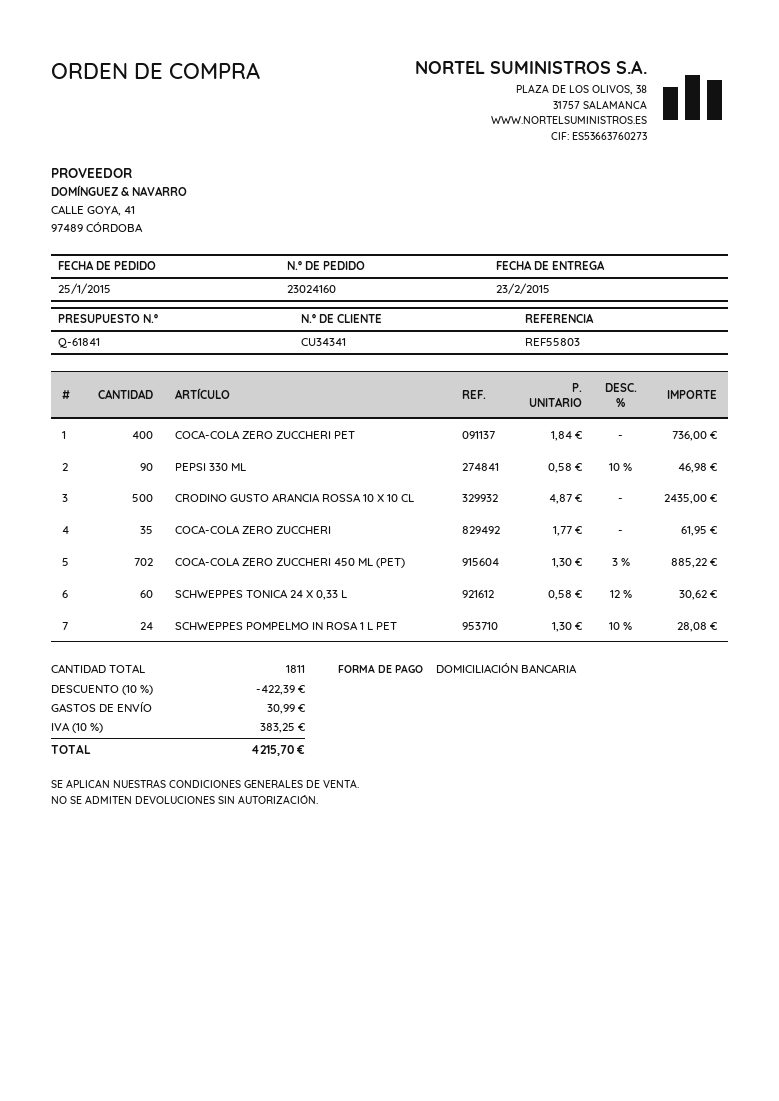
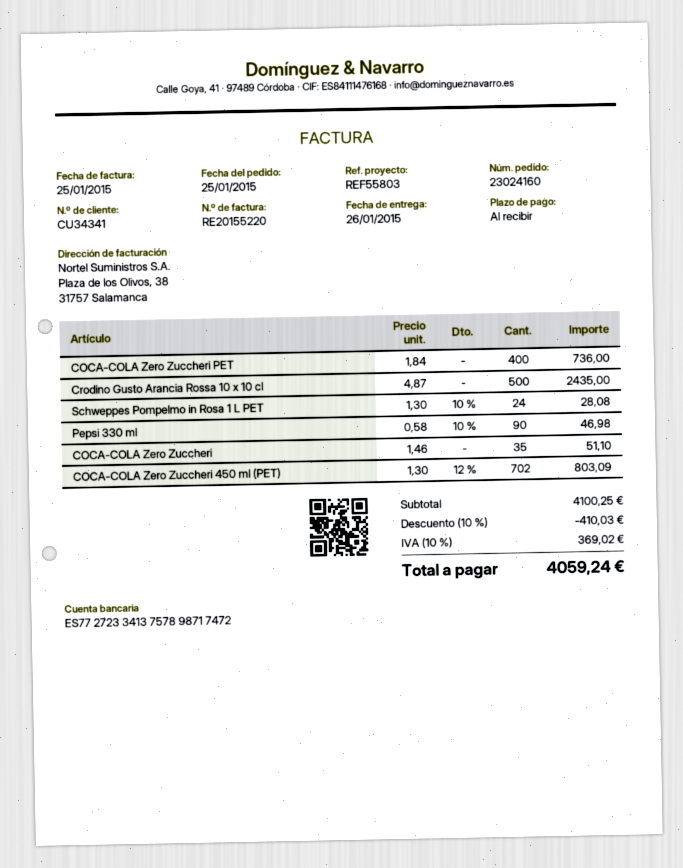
delivery date: 2015-02-23 -> 2015-01-26
COCA-COLA ZERO ZUCCHERI: 35 x 1.77 = 61.95 -> 35 x 1.46 = 51.10
COCA-COLA ZERO ZUCCHERI 450 ML (PET): 702 x 1.30 - 3% = 885.22 -> 702 x 1.30 - 12% = 803.09
SCHWEPPES TONICA 24 X 0,33 L: 60 x 0.58 - 12% = 30.62 -> none
discount: 10% = 422.39 -> 10% = 410.03
shipping: 30.99 -> none
tax: 10% = 383.25 -> 10% = 369.02
total: 4215.70 -> 4059.24

